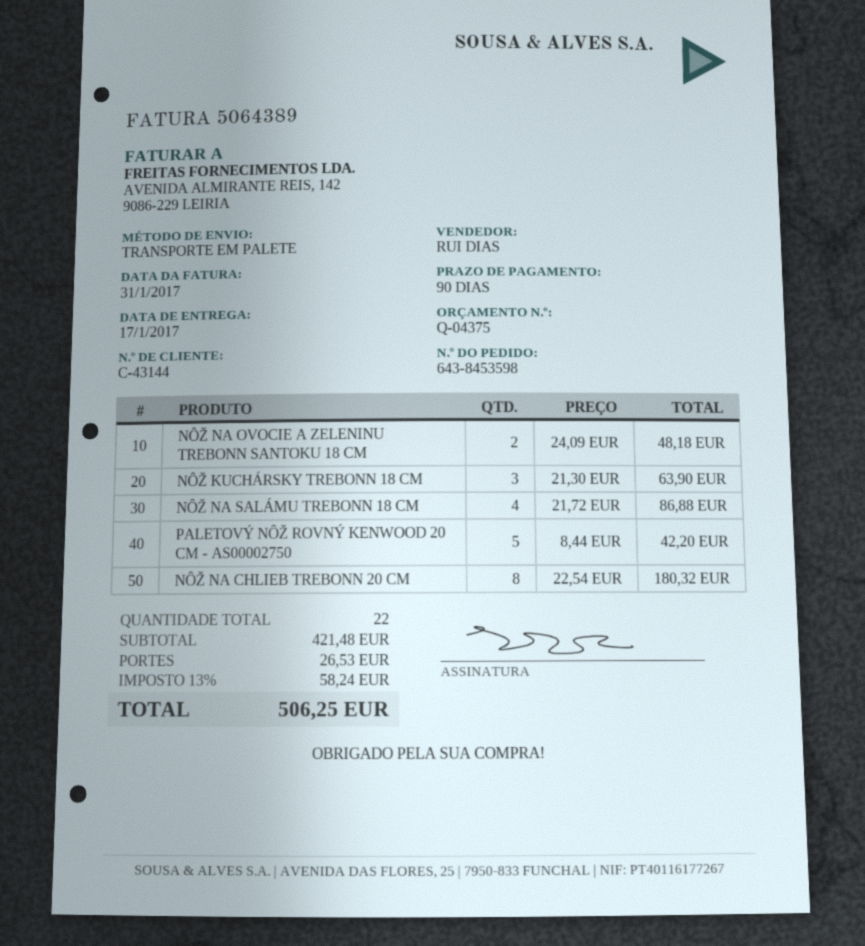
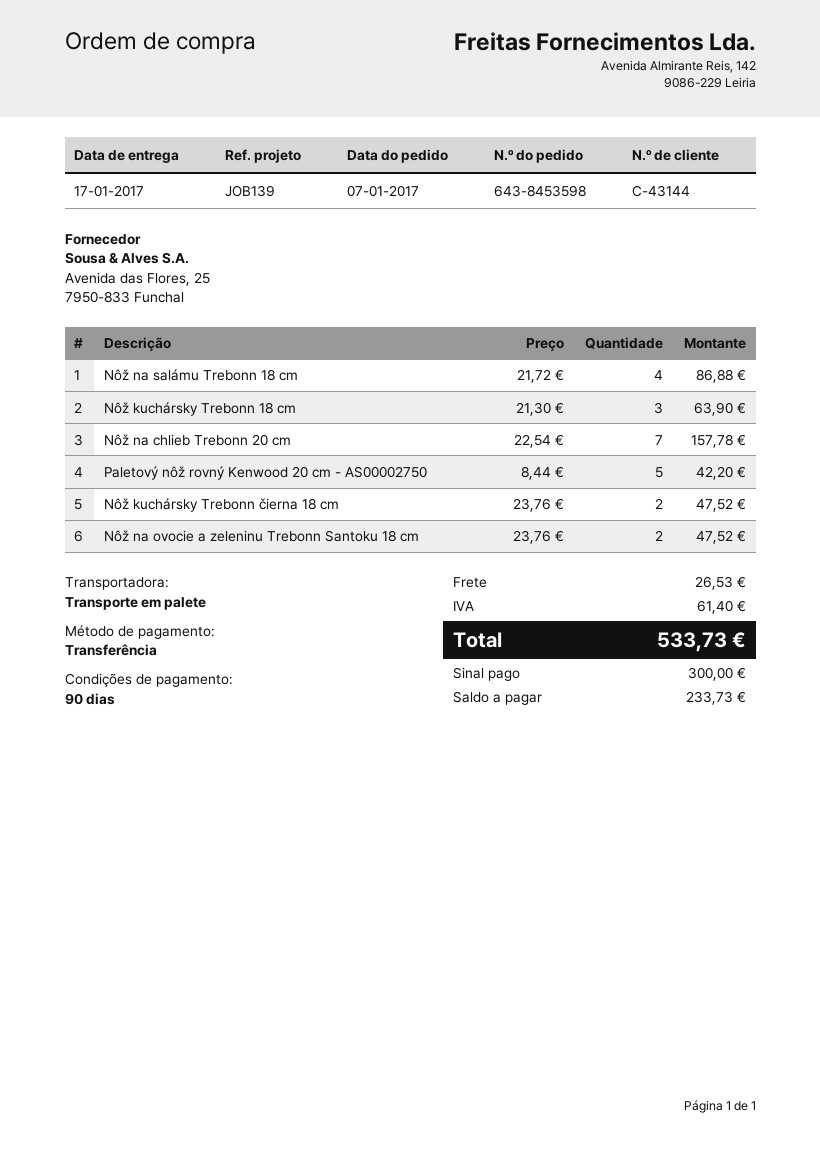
NÔŽ NA OVOCIE A ZELENINU TREBONN SANTOKU 18 CM: 2 x 24.09 = 48.18 -> 2 x 23.76 = 47.52
NÔŽ NA CHLIEB TREBONN 20 CM: 8 x 22.54 = 180.32 -> 7 x 22.54 = 157.78
Nôž kuchársky Trebonn čierna 18 cm: none -> 2 x 23.76 = 47.52
tax: 58.24 -> 61.40
total: 506.25 -> 533.73

